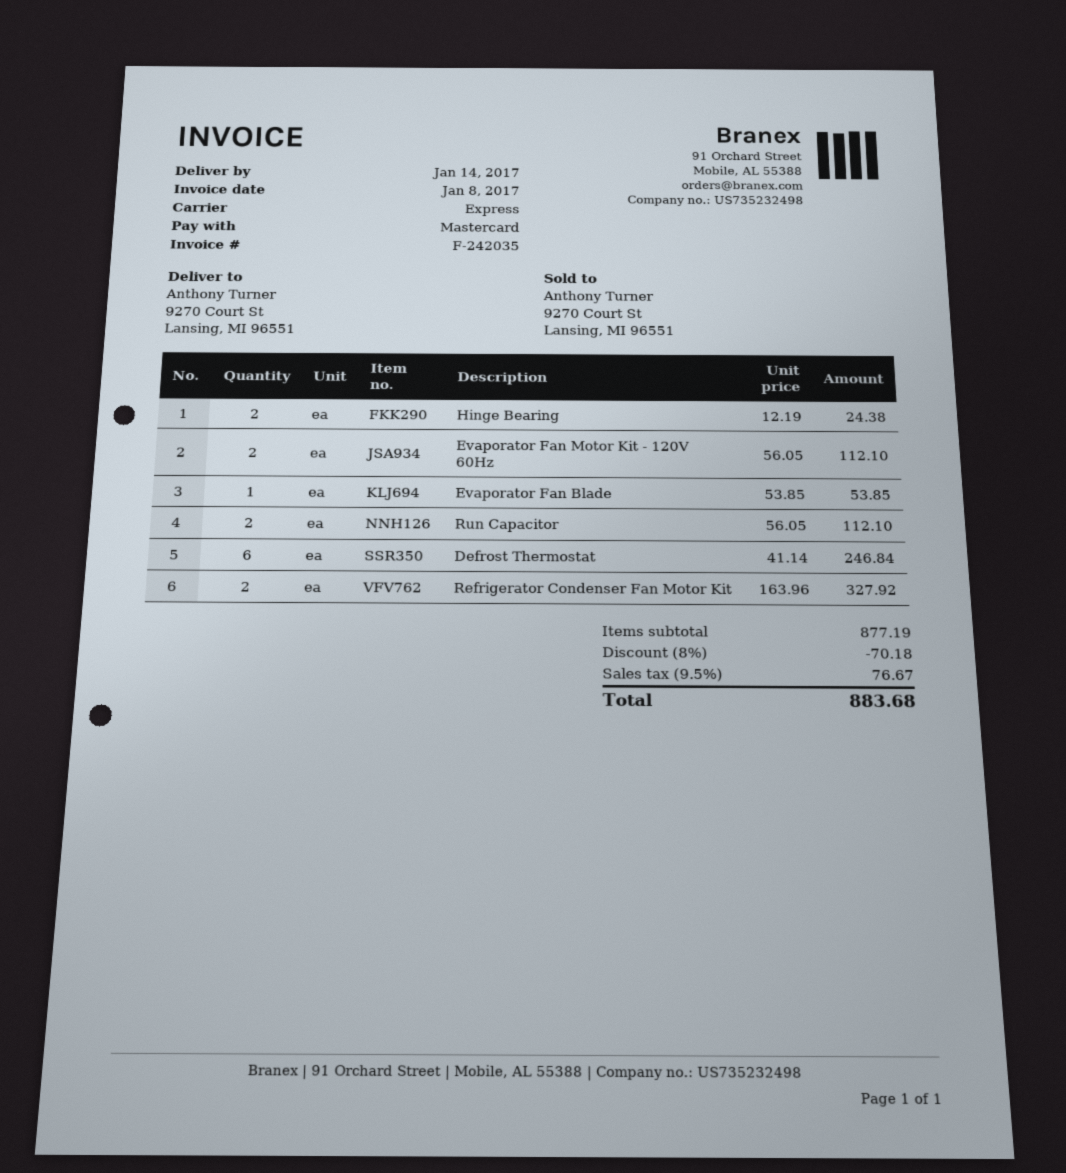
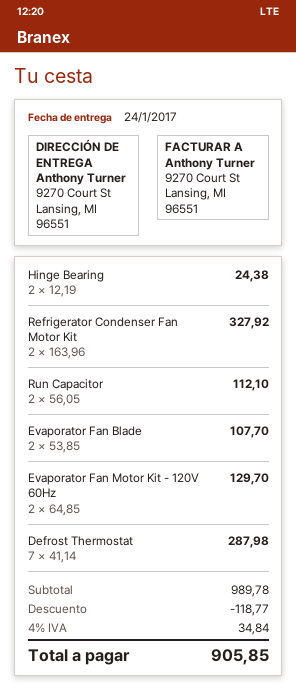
delivery date: 2017-01-14 -> 2017-01-24
Evaporator Fan Motor Kit - 120V 60Hz: 2 x 56.05 = 112.10 -> 2 x 64.85 = 129.70
Evaporator Fan Blade: 1 x 53.85 = 53.85 -> 2 x 53.85 = 107.70
Defrost Thermostat: 6 x 41.14 = 246.84 -> 7 x 41.14 = 287.98
subtotal: 877.19 -> 989.78
discount: 70.18 -> 118.77
tax: 9.5% = 76.67 -> 4% = 34.84
total: 883.68 -> 905.85

